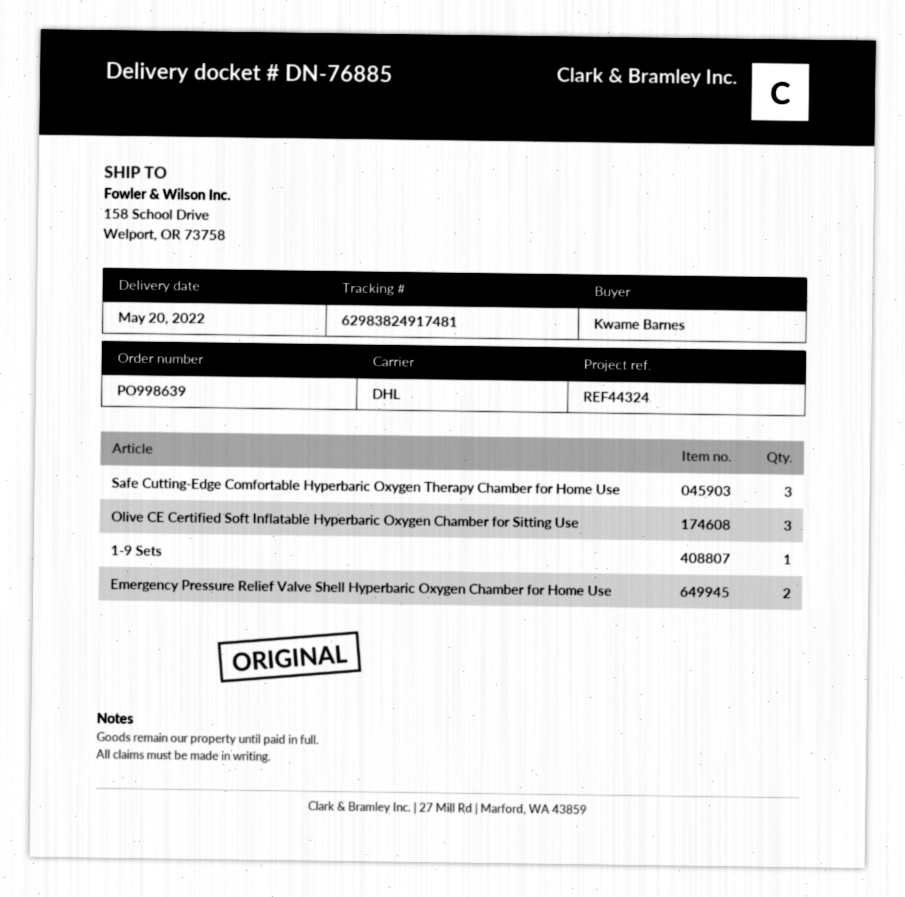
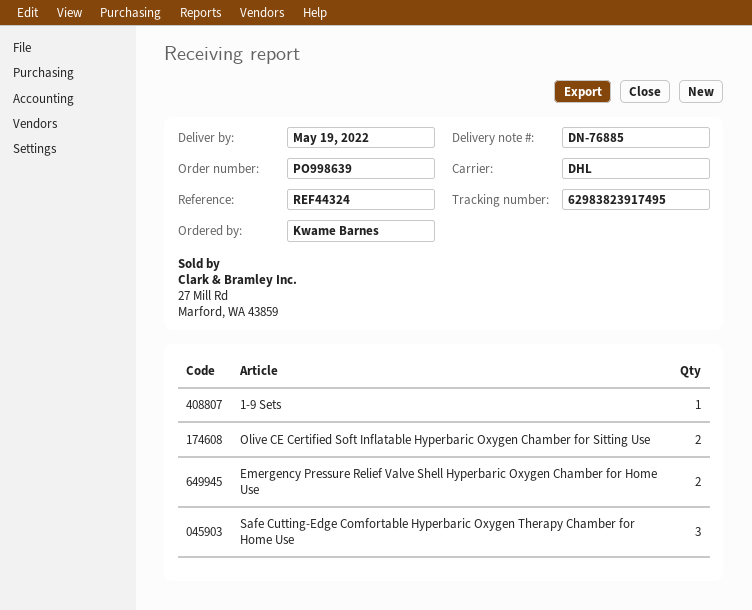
delivery date: 2022-05-20 -> 2022-05-19
tracking number: 62983824917481 -> 62983823917495
Olive CE Certified Soft Inflatable Hyperbaric Oxygen Chamber for Sitting Use: 3 -> 2

